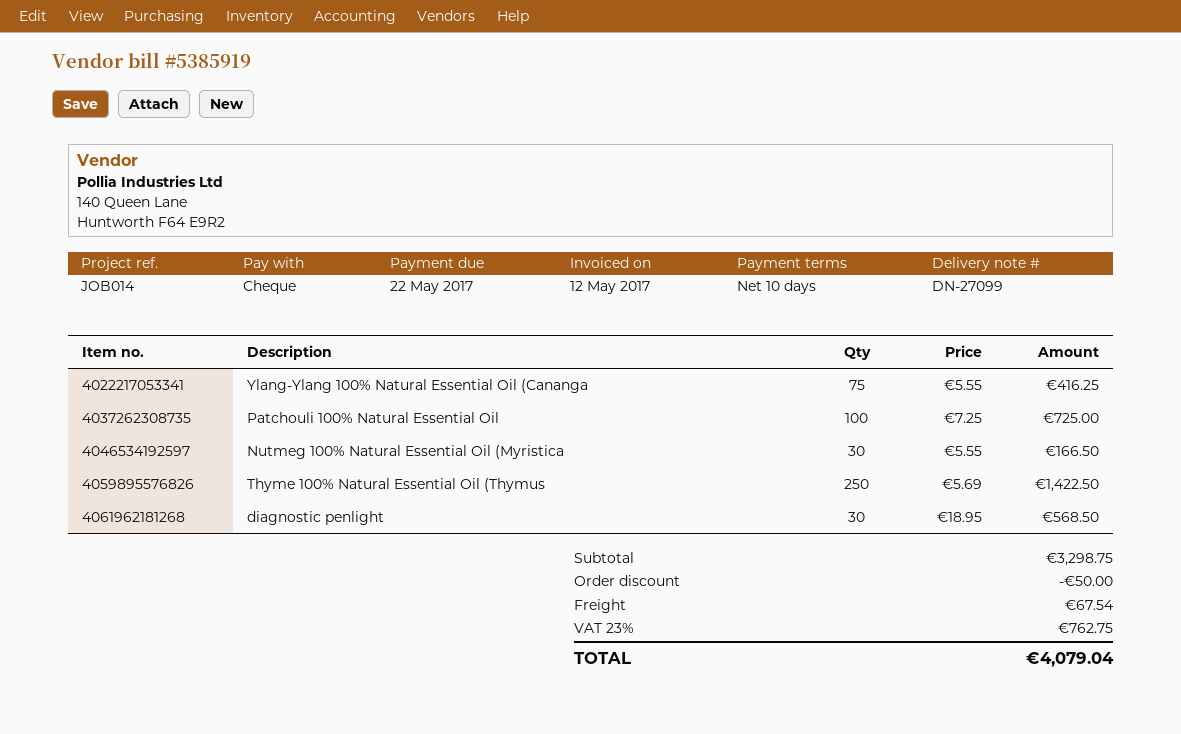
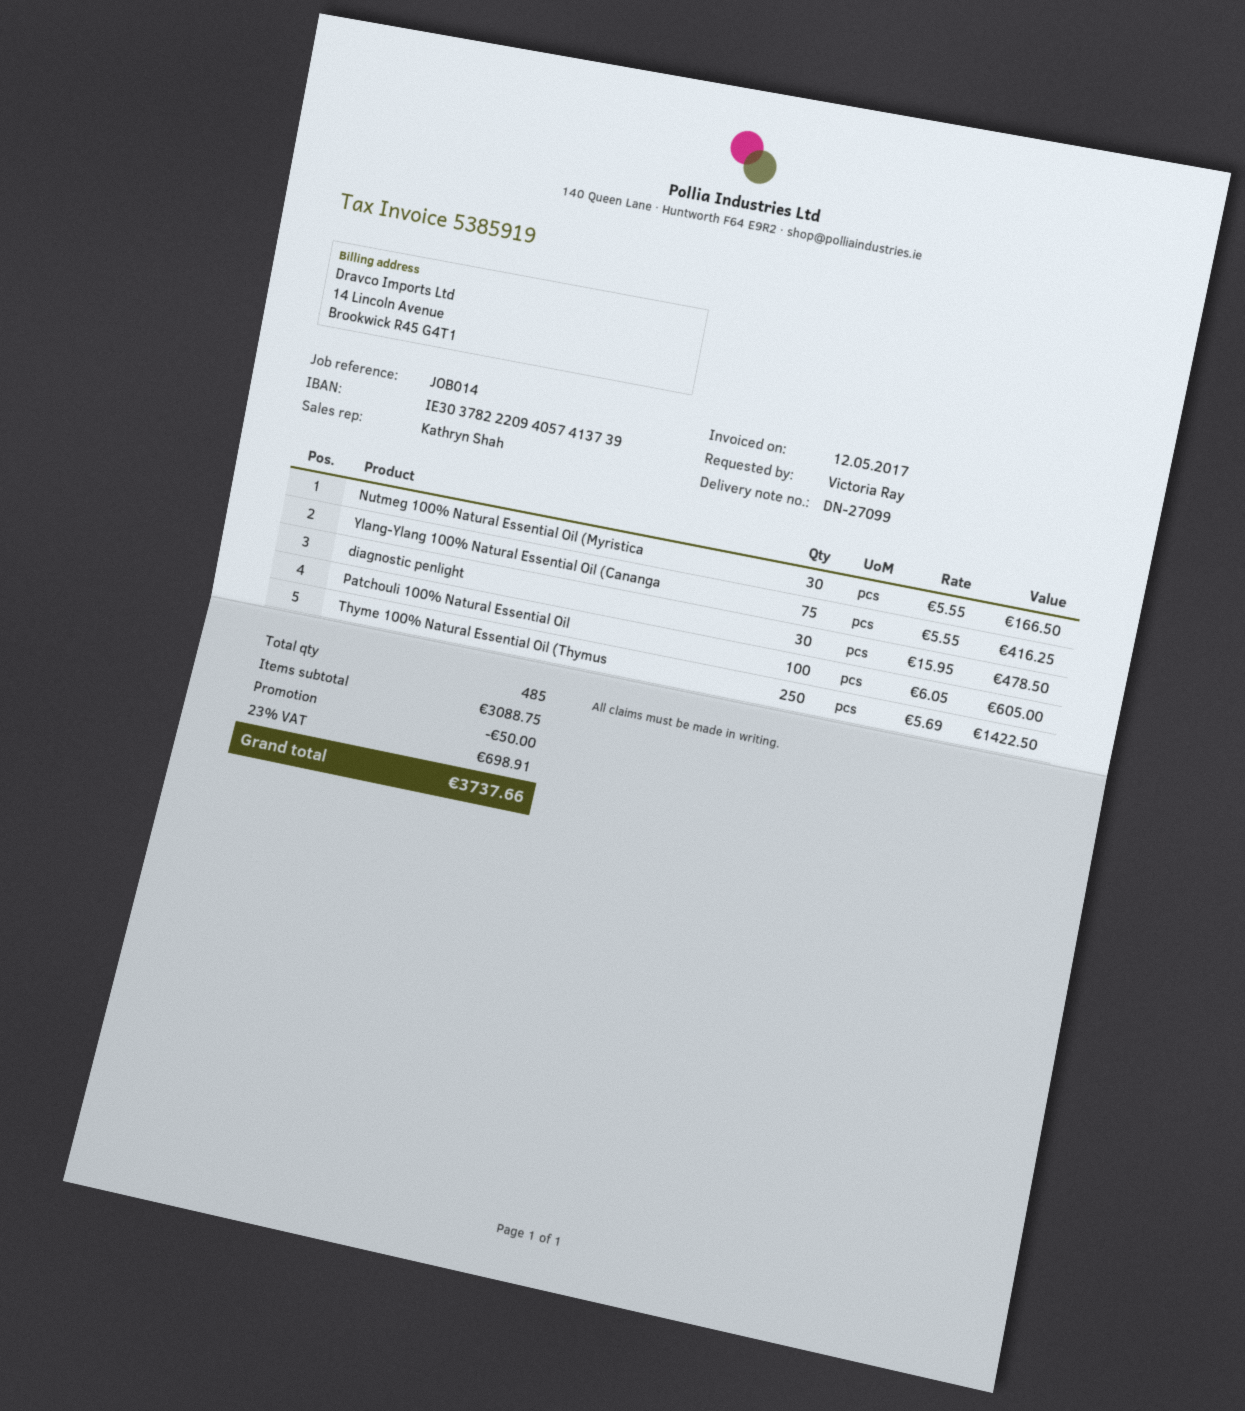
Patchouli 100% Natural Essential Oil: 100 x 7.25 = 725.00 -> 100 x 6.05 = 605.00
diagnostic penlight: 30 x 18.95 = 568.50 -> 30 x 15.95 = 478.50
subtotal: 3298.75 -> 3088.75
shipping: 67.54 -> none
tax: 23% = 762.75 -> 23% = 698.91
total: 4079.04 -> 3737.66

